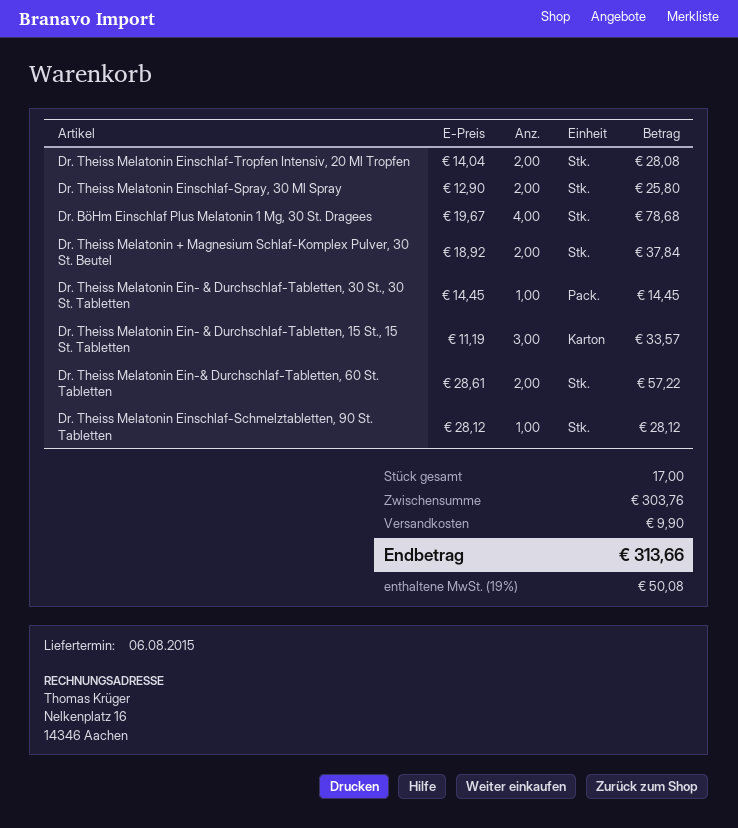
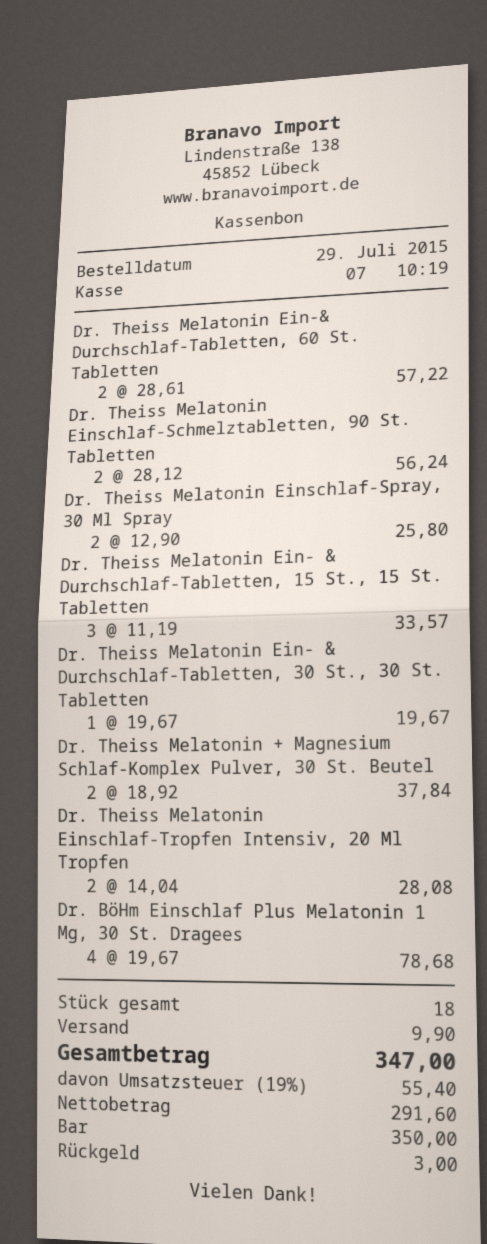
Dr. Theiss Melatonin Ein- & Durchschlaf-Tabletten, 30 St., 30 St. Tabletten: 1 x 14.45 = 14.45 -> 1 x 19.67 = 19.67
Dr. Theiss Melatonin Einschlaf-Schmelztabletten, 90 St. Tabletten: 1 x 28.12 = 28.12 -> 2 x 28.12 = 56.24
total quantity: 17 -> 18
tax: 19% = 50.08 -> 19% = 55.40
total: 313.66 -> 347.00

